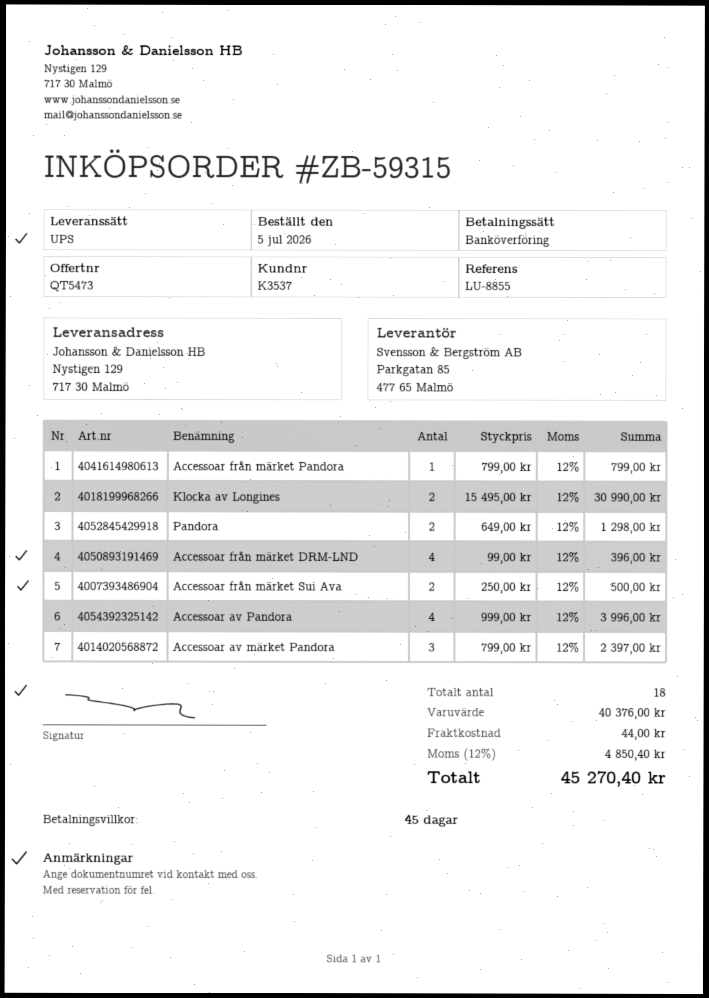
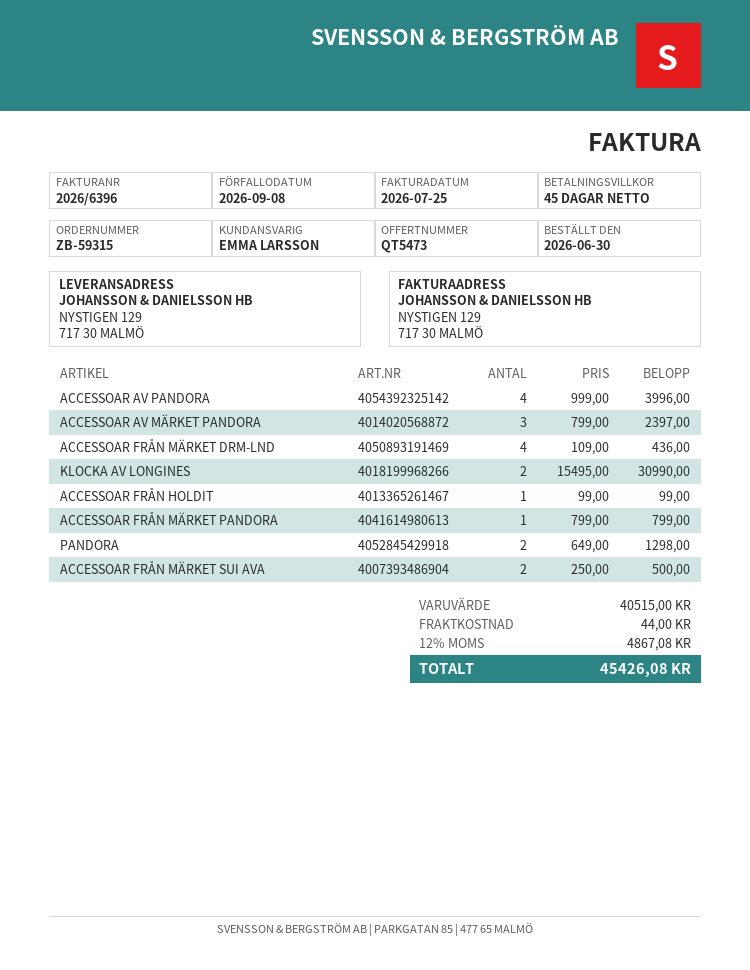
order date: 2026-07-05 -> 2026-06-30
Accessoar från märket DRM-LND: 4 x 99.00 = 396.00 -> 4 x 109.00 = 436.00
ACCESSOAR FRÅN HOLDIT: none -> 1 x 99.00 = 99.00
subtotal: 40376.00 -> 40515.00
tax: 12% = 4850.40 -> 12% = 4867.08
total: 45270.40 -> 45426.08

